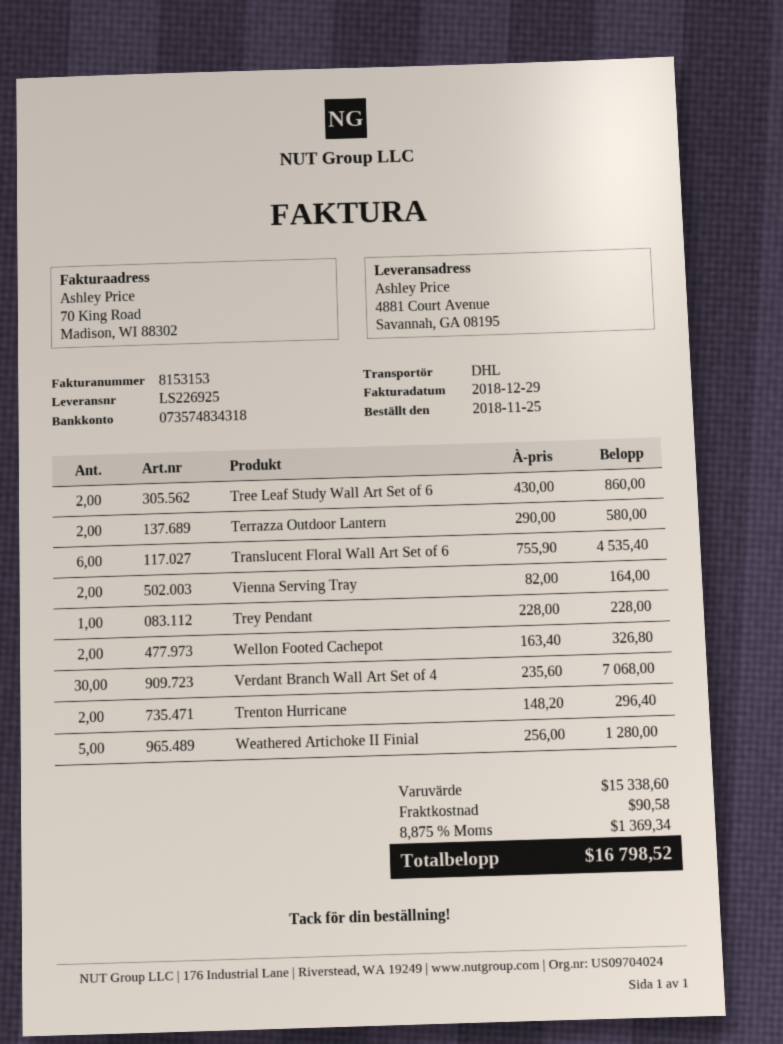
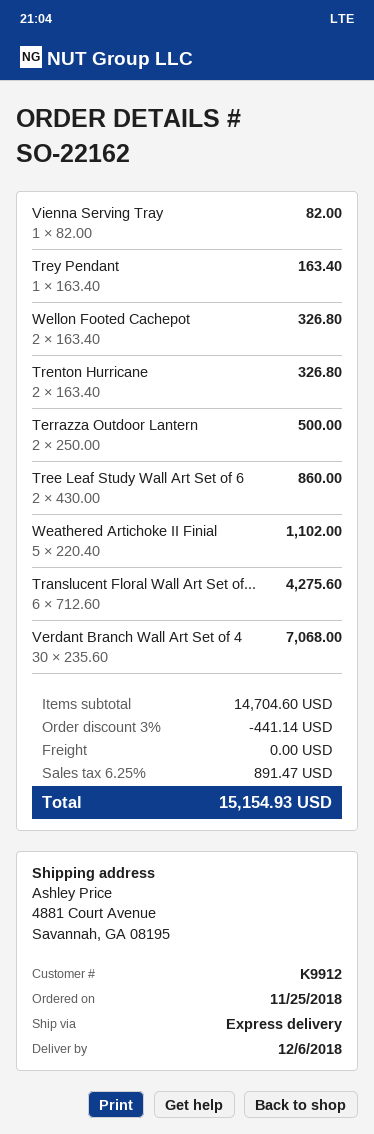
shipping method: DHL -> express
Terrazza Outdoor Lantern: 2 x 290.00 = 580.00 -> 2 x 250.00 = 500.00
Translucent Floral Wall Art Set of 6: 6 x 755.90 = 4535.40 -> 6 x 712.60 = 4275.60
Vienna Serving Tray: 2 x 82.00 = 164.00 -> 1 x 82.00 = 82.00
Trey Pendant: 1 x 228.00 = 228.00 -> 1 x 163.40 = 163.40
Trenton Hurricane: 2 x 148.20 = 296.40 -> 2 x 163.40 = 326.80
Weathered Artichoke II Finial: 5 x 256.00 = 1280.00 -> 5 x 220.40 = 1102.00
subtotal: 15338.60 -> 14704.60
discount: none -> 3% = 441.14
shipping: 90.58 -> 0.00
tax: 8.875% = 1369.34 -> 6.25% = 891.47
total: 16798.52 -> 15154.93

